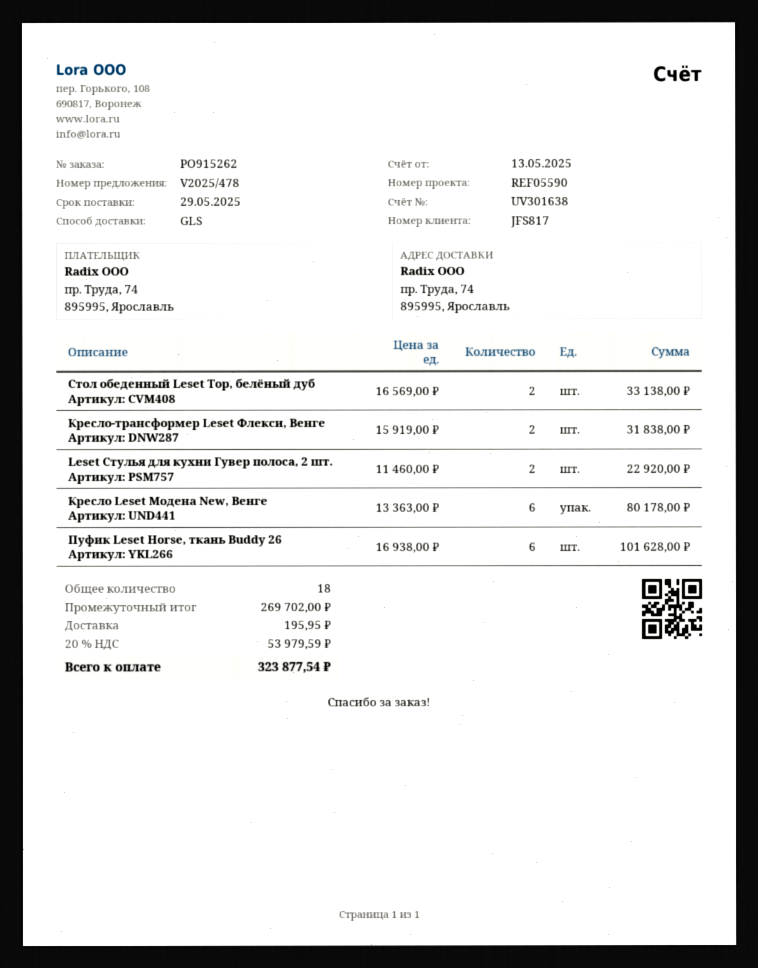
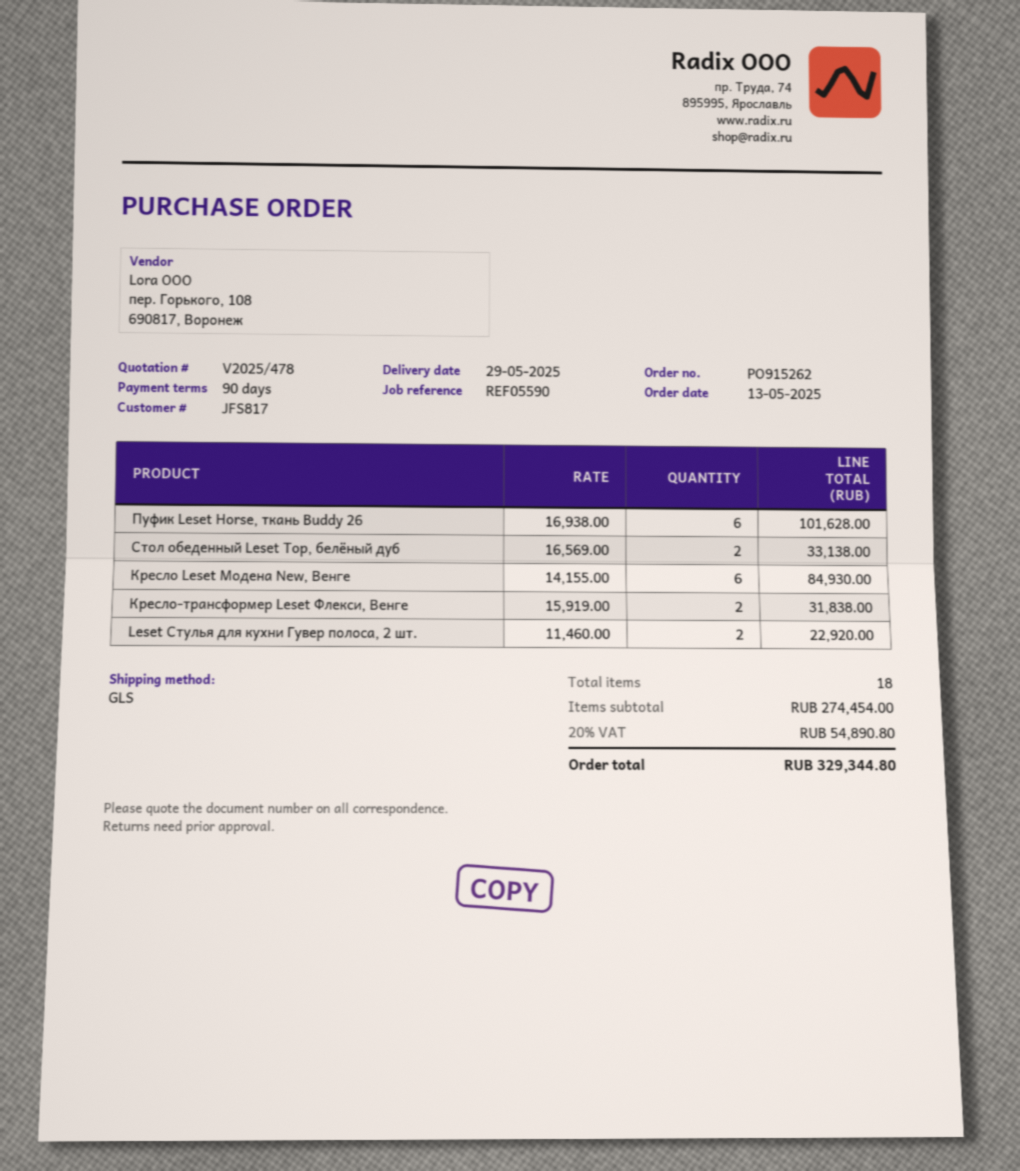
Кресло Leset Модена New, Венге: 6 x 13363.00 = 80178.00 -> 6 x 14155.00 = 84930.00
subtotal: 269702.00 -> 274454.00
shipping: 195.95 -> none
tax: 20% = 53979.59 -> 20% = 54890.80
total: 323877.54 -> 329344.80

